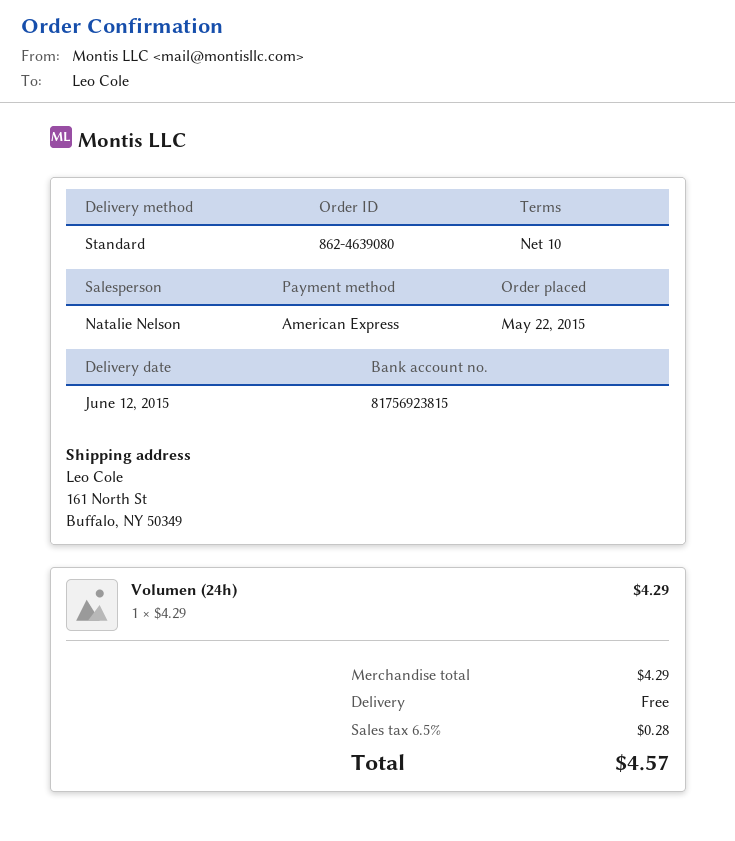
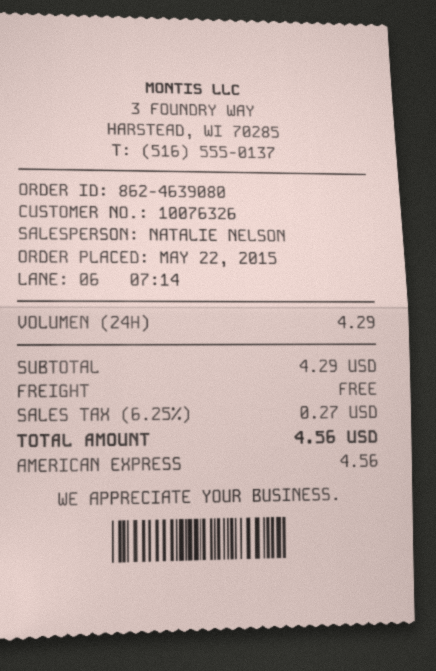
tax: 6.5% = 0.28 -> 6.25% = 0.27
total: 4.57 -> 4.56

